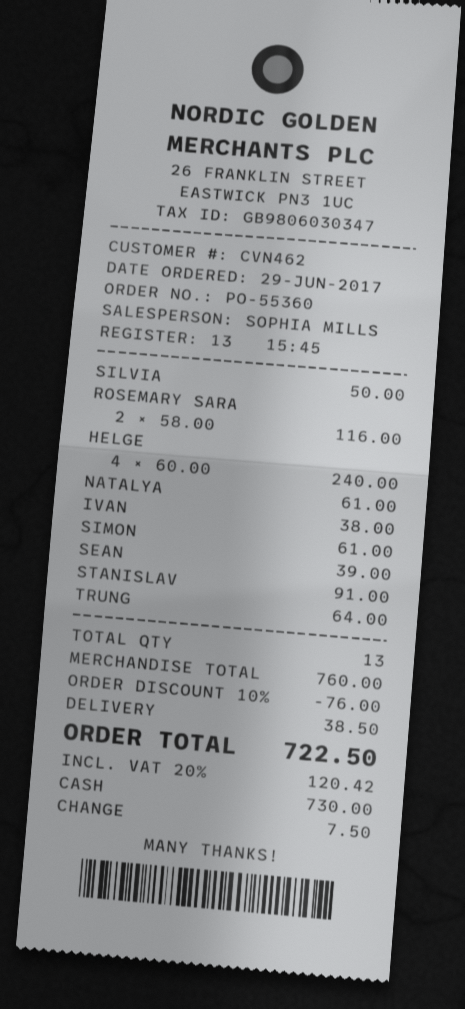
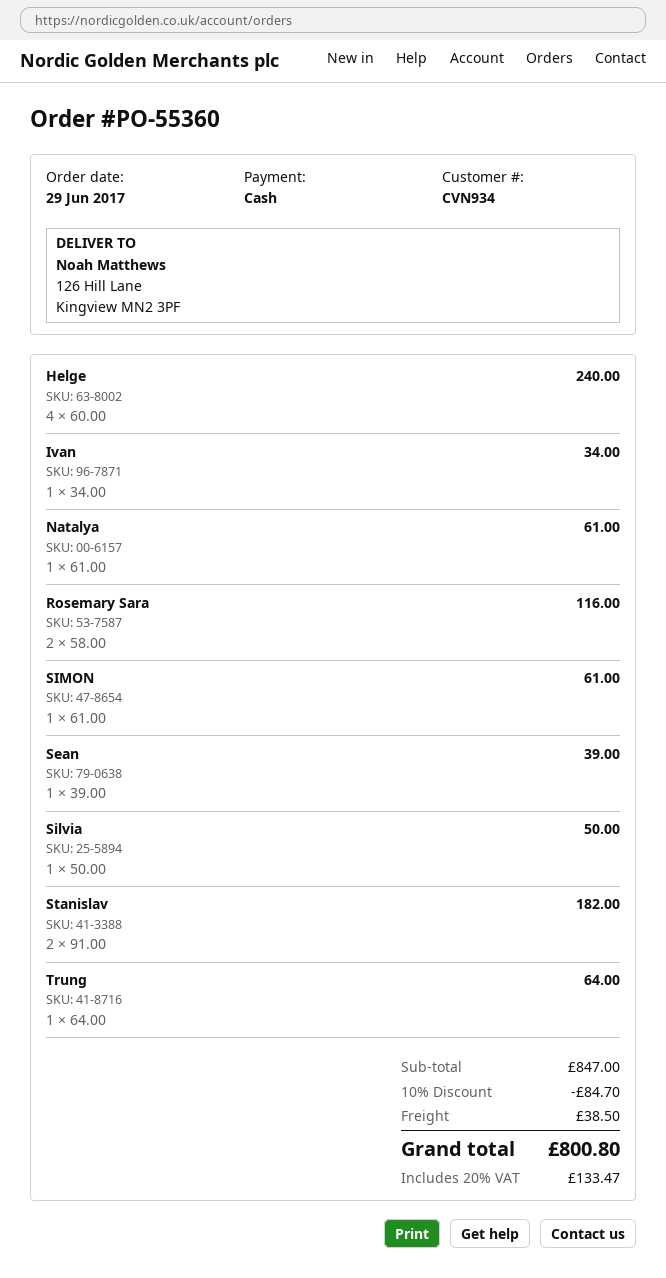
customer number: CVN462 -> CVN934
IVAN: 1 x 38.00 = 38.00 -> 1 x 34.00 = 34.00
STANISLAV: 1 x 91.00 = 91.00 -> 2 x 91.00 = 182.00
subtotal: 760.00 -> 847.00
discount: 10% = 76.00 -> 10% = 84.70
tax: 20% = 120.42 -> 20% = 133.47
total: 722.50 -> 800.80

